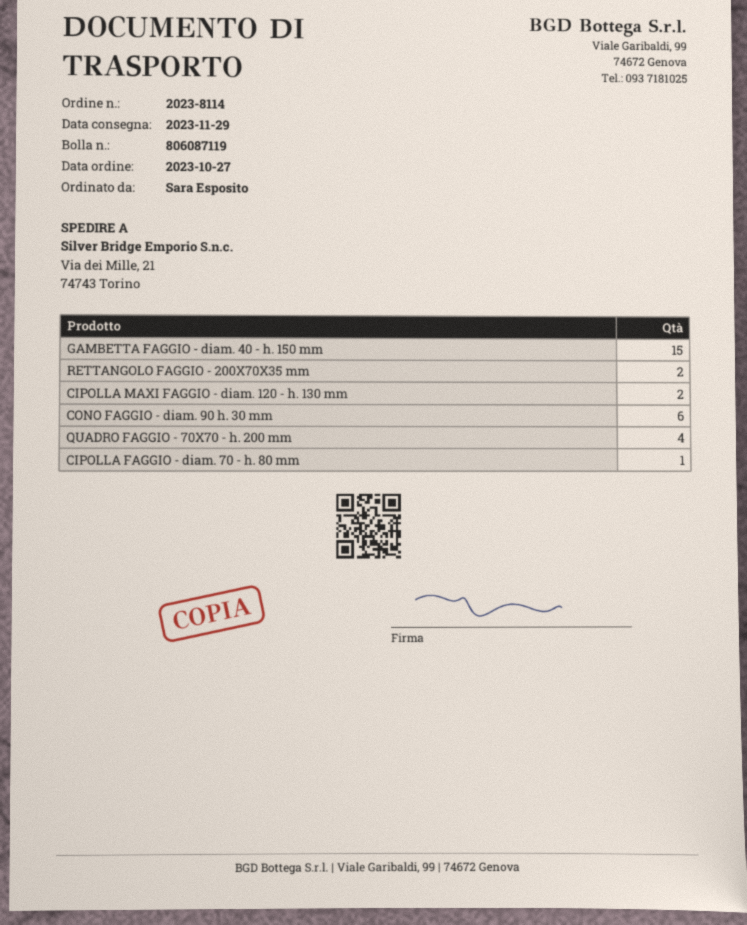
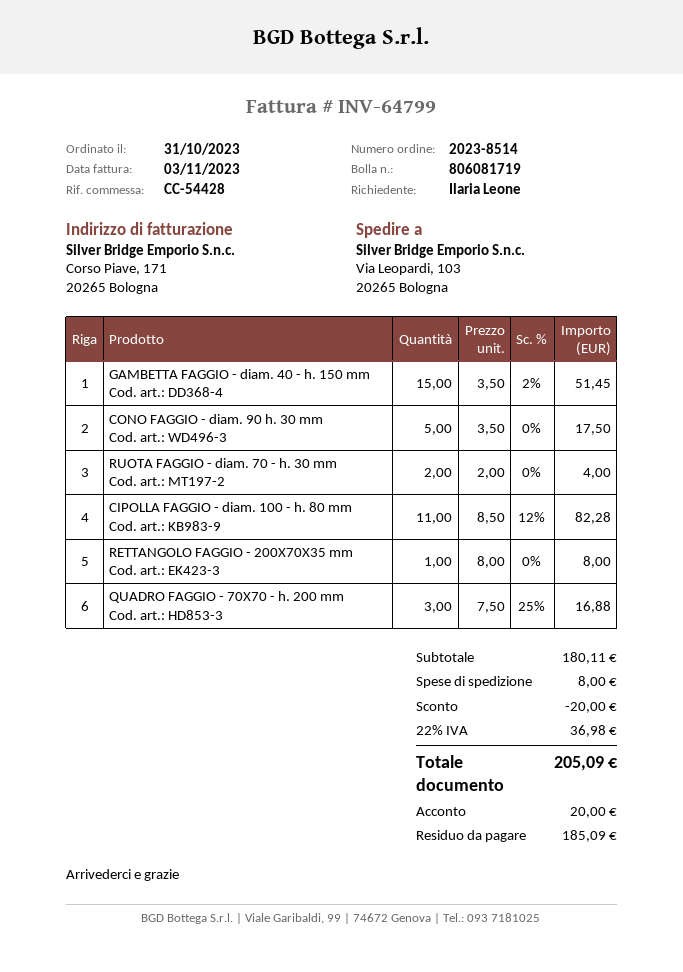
order number: 2023-8114 -> 2023-8514
order date: 2023-10-27 -> 2023-10-31
delivery note number: 806087119 -> 806081719
ordered by: Sara Esposito -> Ilaria Leone
ship to: Via dei Mille, 21, 74743 Torino -> Via Leopardi, 103, 20265 Bologna
RETTANGOLO FAGGIO - 200X70X35 mm: 2 -> 1
CIPOLLA MAXI FAGGIO - diam. 120 - h. 130 mm: 2 -> none
CONO FAGGIO - diam. 90 h. 30 mm: 6 -> 5
QUADRO FAGGIO - 70X70 - h. 200 mm: 4 -> 3
CIPOLLA FAGGIO - diam. 70 - h. 80 mm: 1 -> none
RUOTA FAGGIO - diam. 70 - h. 30 mm: none -> 2
CIPOLLA FAGGIO - diam. 100 - h. 80 mm: none -> 11

